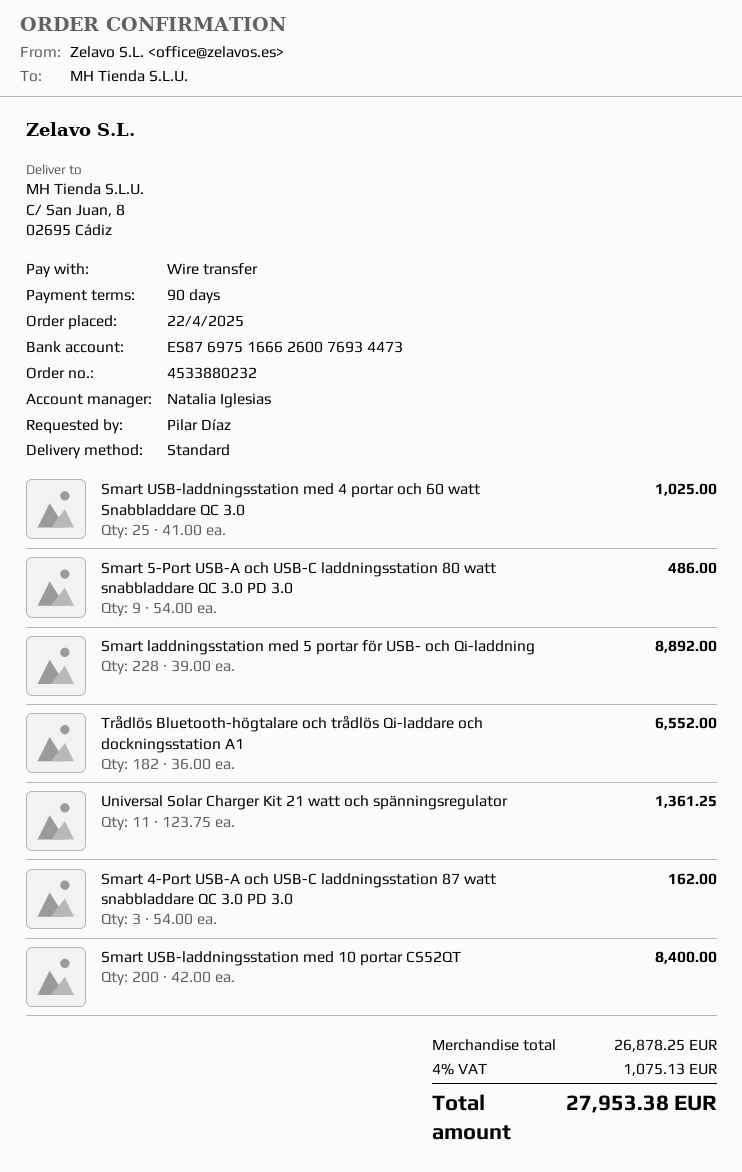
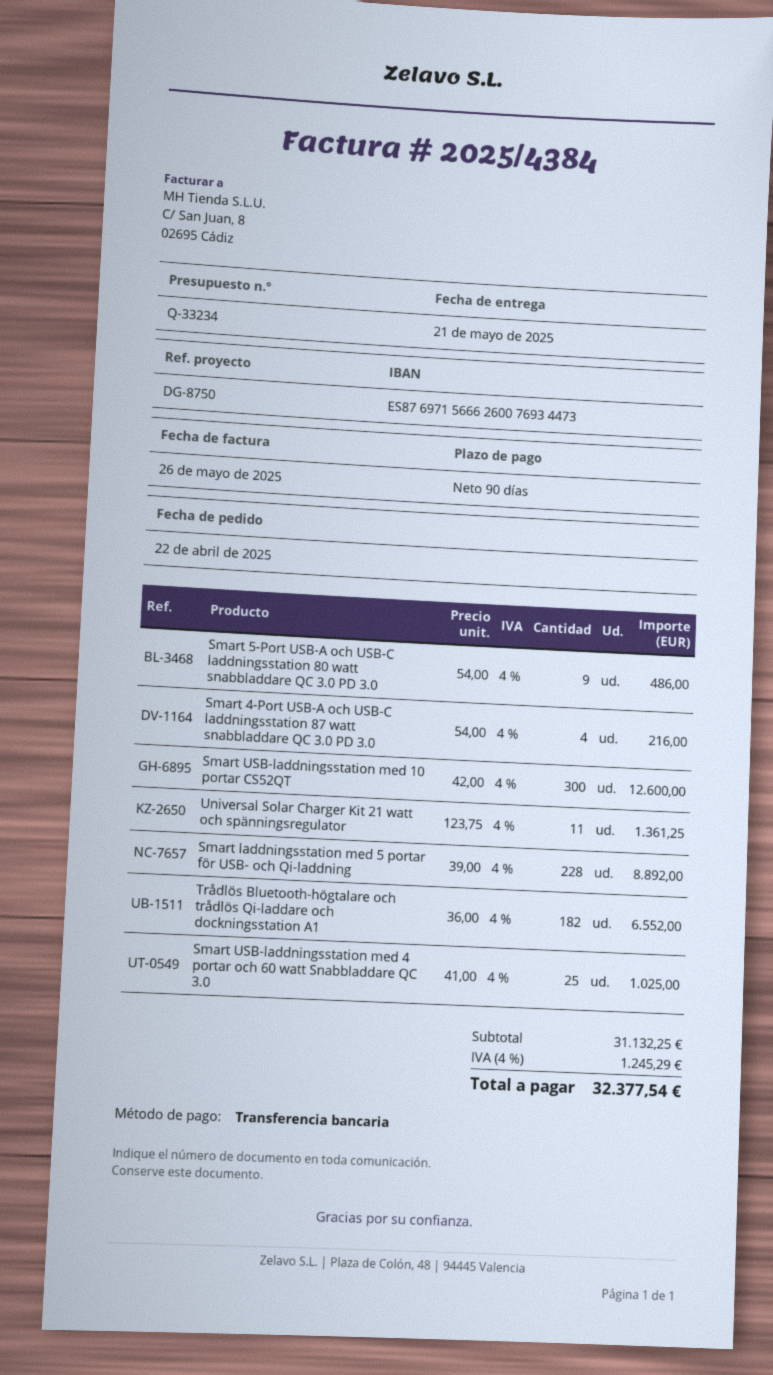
bank account: ES8769751666260076934473 -> ES8769715666260076934473
Smart 4-Port USB-A och USB-C laddningsstation 87 watt snabbladdare QC 3.0 PD 3.0: 3 x 54.00 = 162.00 -> 4 x 54.00 = 216.00
Smart USB-laddningsstation med 10 portar CS52QT: 200 x 42.00 = 8400.00 -> 300 x 42.00 = 12600.00
subtotal: 26878.25 -> 31132.25
tax: 4% = 1075.13 -> 4% = 1245.29
total: 27953.38 -> 32377.54

